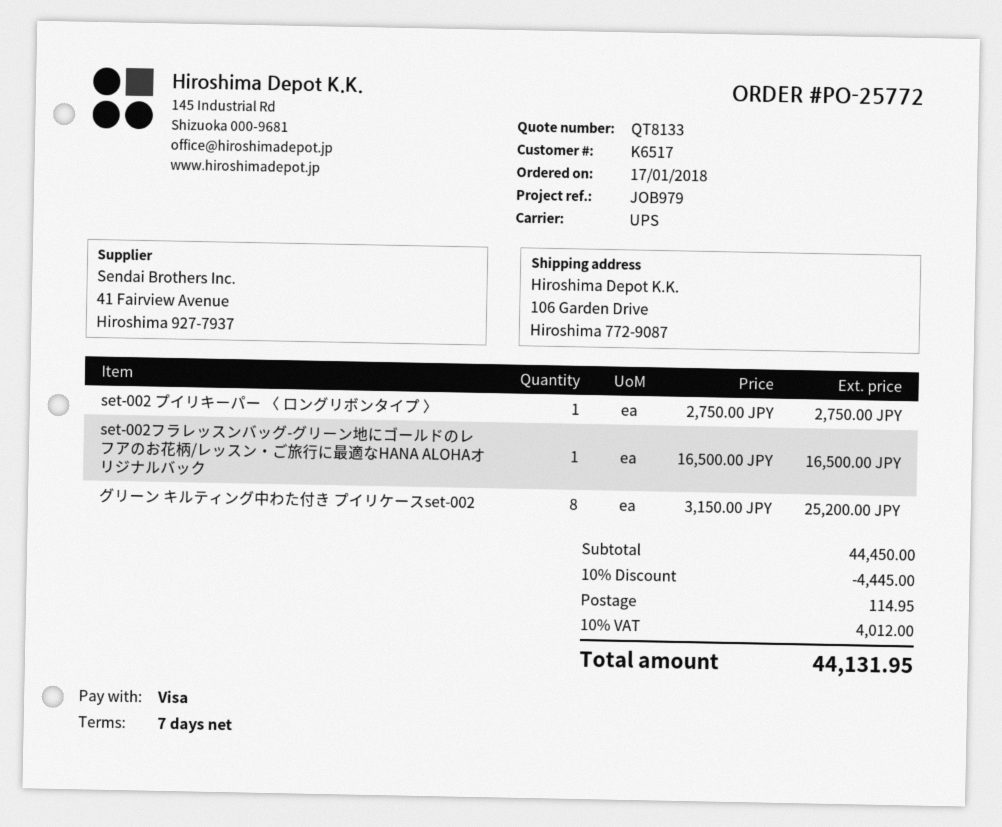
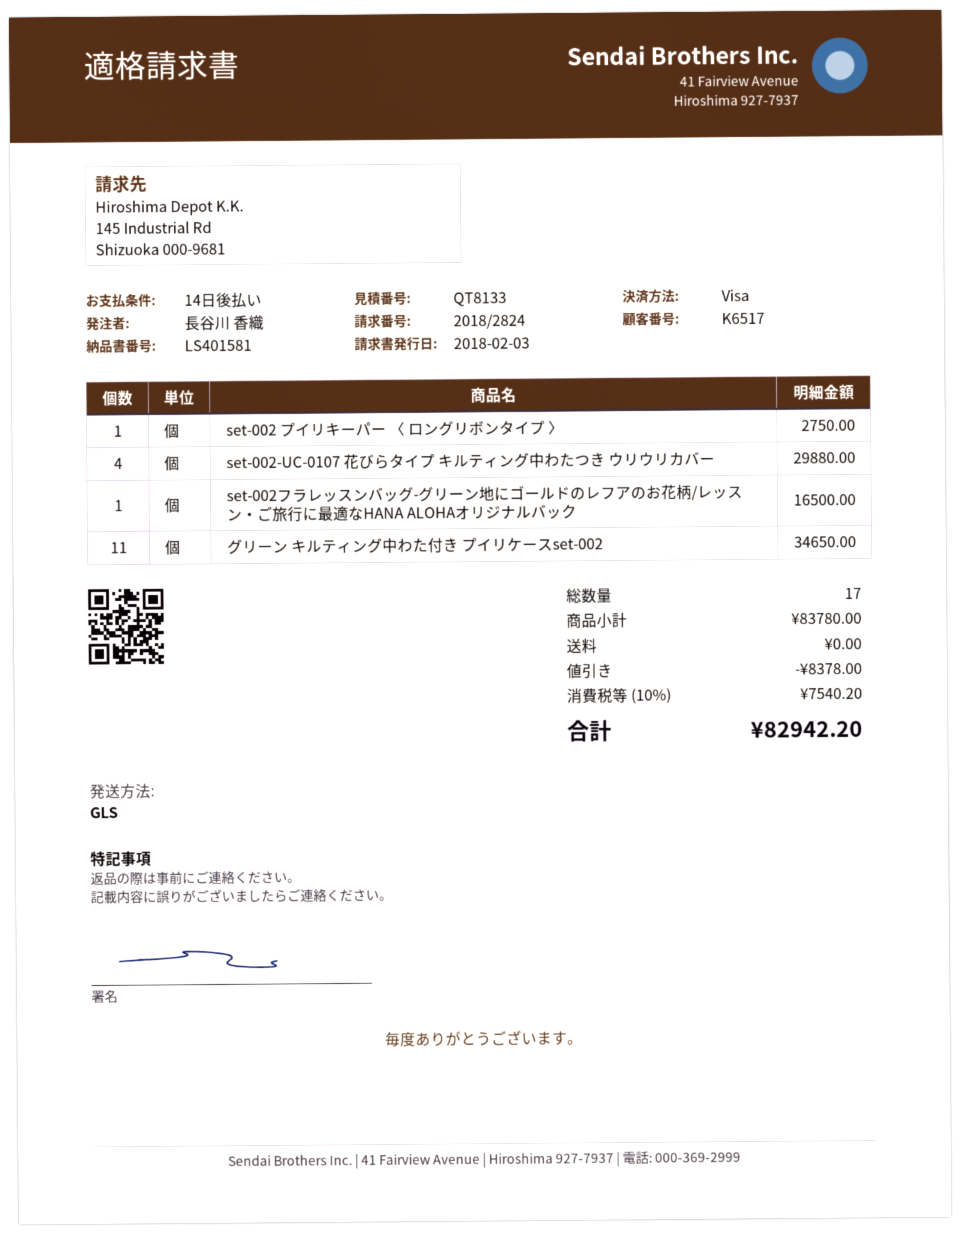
payment terms: 7 days -> 14 days
shipping method: UPS -> GLS
グリーン キルティング中わた付き プイリケースset-002: 8 for 25200.00 -> 11 for 34650.00
set-002-UC-0107 花びらタイプ キルティング中わたつき ウリウリカバー: none -> 4 for 29880.00
subtotal: 44450.00 -> 83780.00
discount: 4445.00 -> 8378.00
shipping: 114.95 -> 0.00
tax: 10% = 4012.00 -> 10% = 7540.20
total: 44131.95 -> 82942.20

